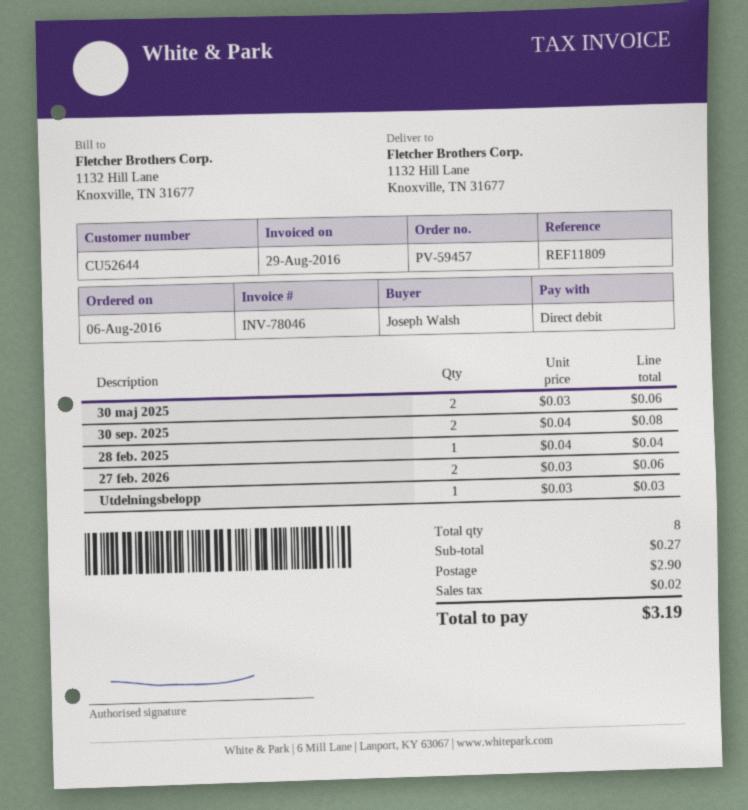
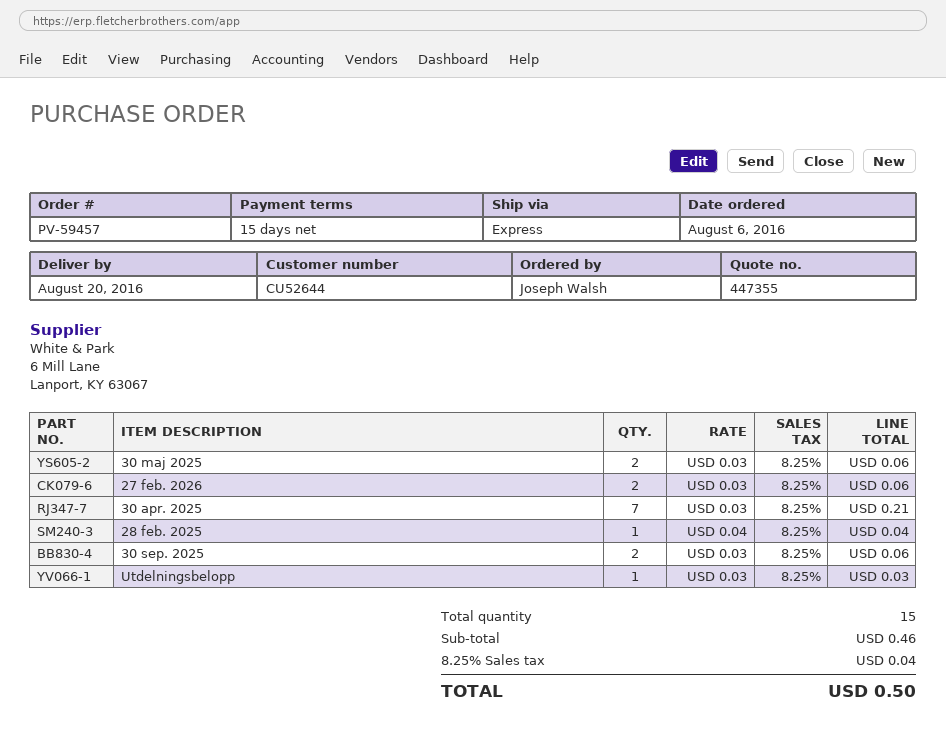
30 sep. 2025: 2 x 0.04 = 0.08 -> 2 x 0.03 = 0.06
30 apr. 2025: none -> 7 x 0.03 = 0.21
total quantity: 8 -> 15
subtotal: 0.27 -> 0.46
shipping: 2.90 -> none
tax: 0.02 -> 0.04
total: 3.19 -> 0.50

